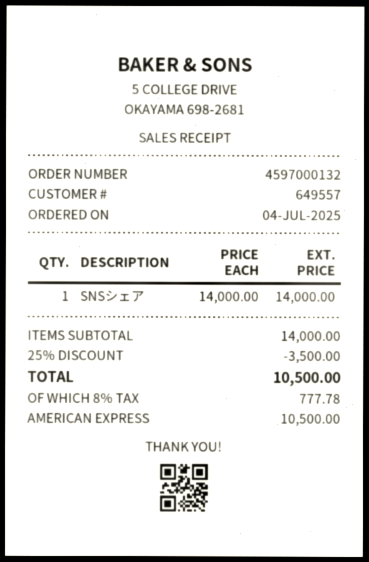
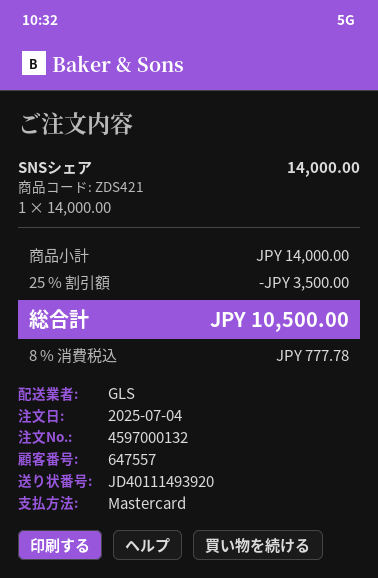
customer number: 649557 -> 647557
payment method: American Express -> Mastercard

